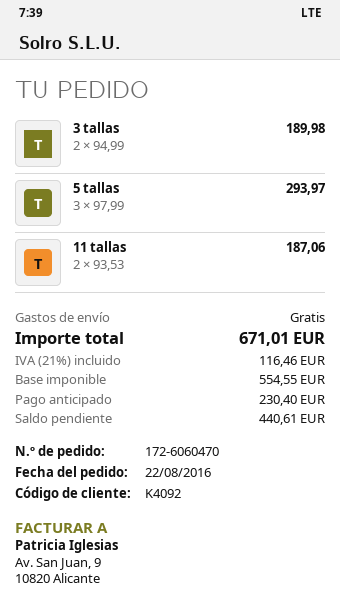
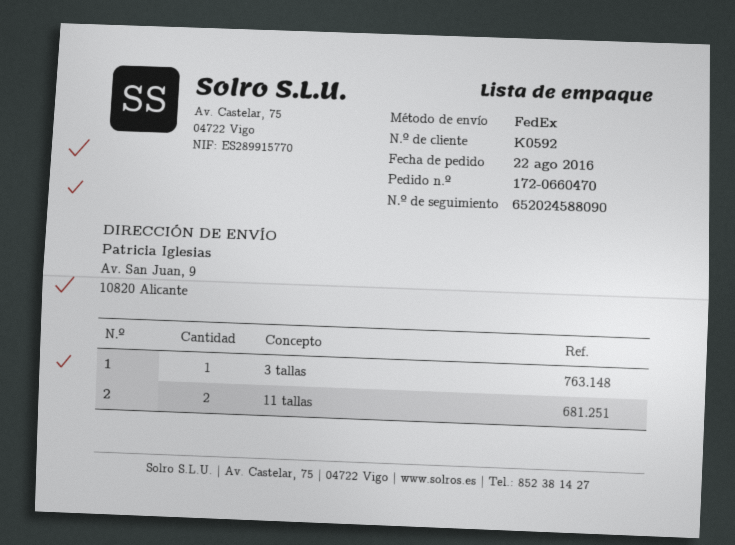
order number: 172-6060470 -> 172-0660470
customer number: K4092 -> K0592
3 tallas: 2 -> 1
5 tallas: 3 -> none

